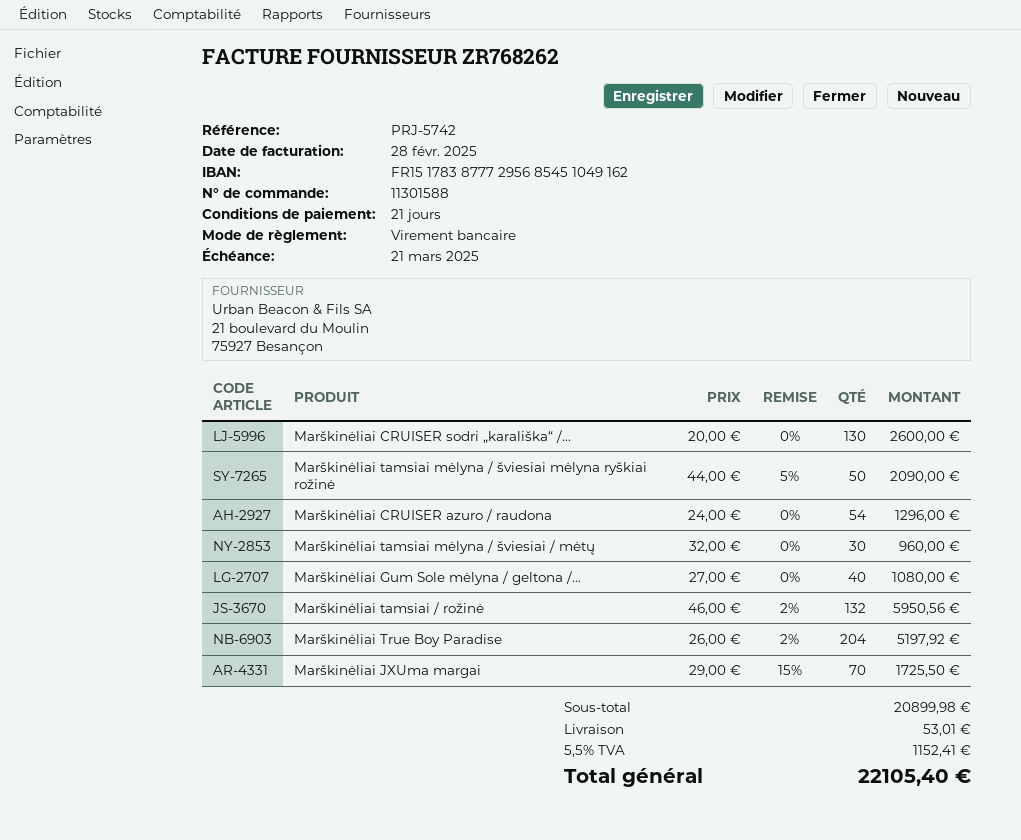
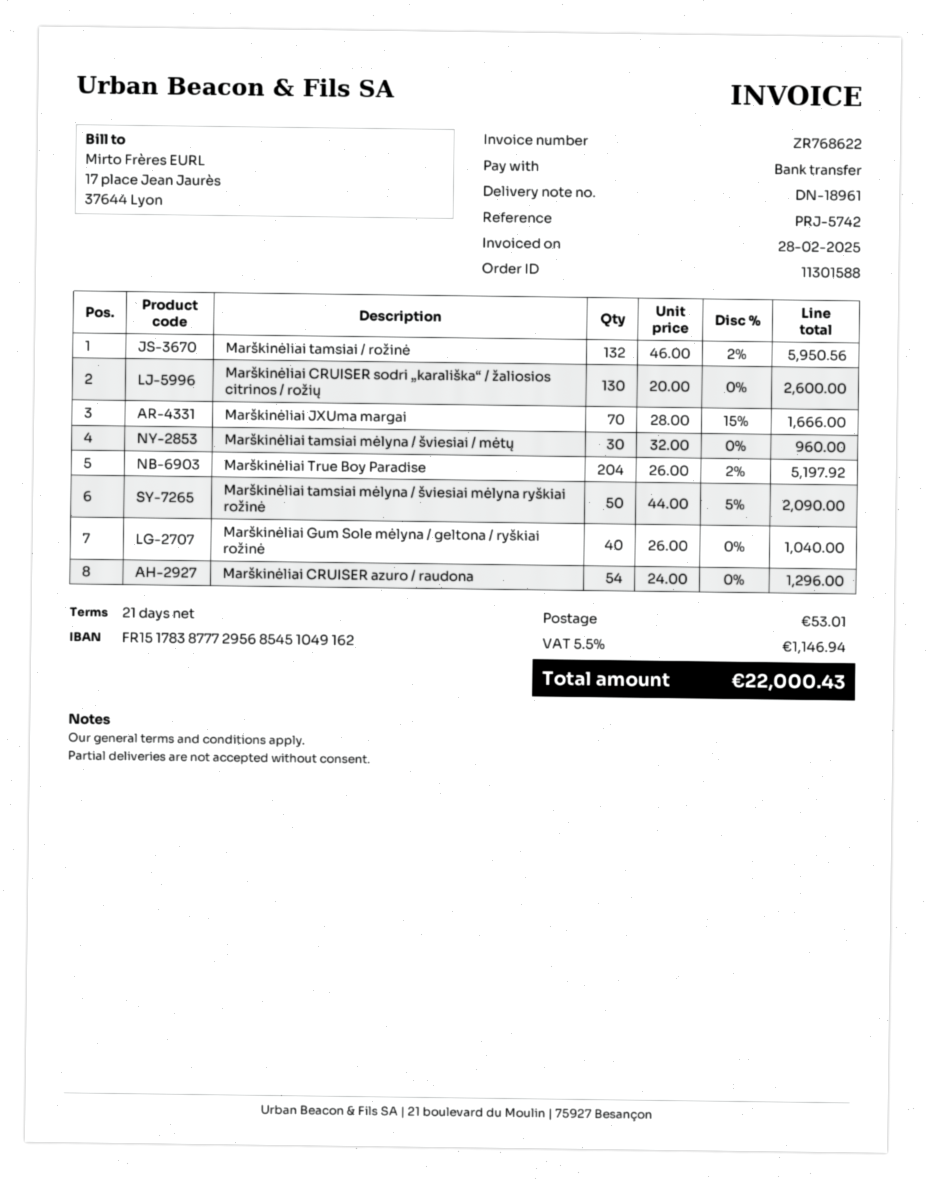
invoice number: ZR768262 -> ZR768622
Marškinėliai Gum Sole mėlyna / geltona /...: 40 x 27.00 = 1080.00 -> 40 x 26.00 = 1040.00
Marškinėliai JXUma margai: 70 x 29.00 - 15% = 1725.50 -> 70 x 28.00 - 15% = 1666.00
tax: 5.5% = 1152.41 -> 5.5% = 1146.94
total: 22105.40 -> 22000.43

